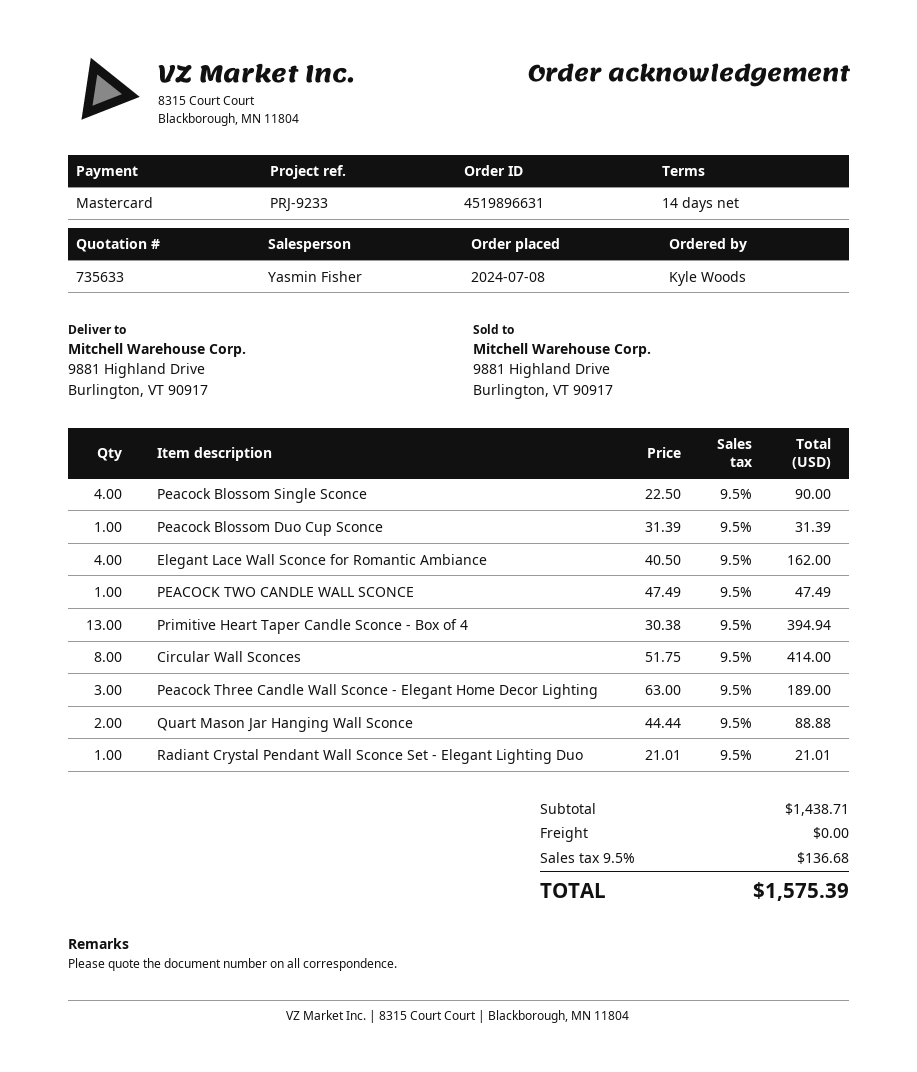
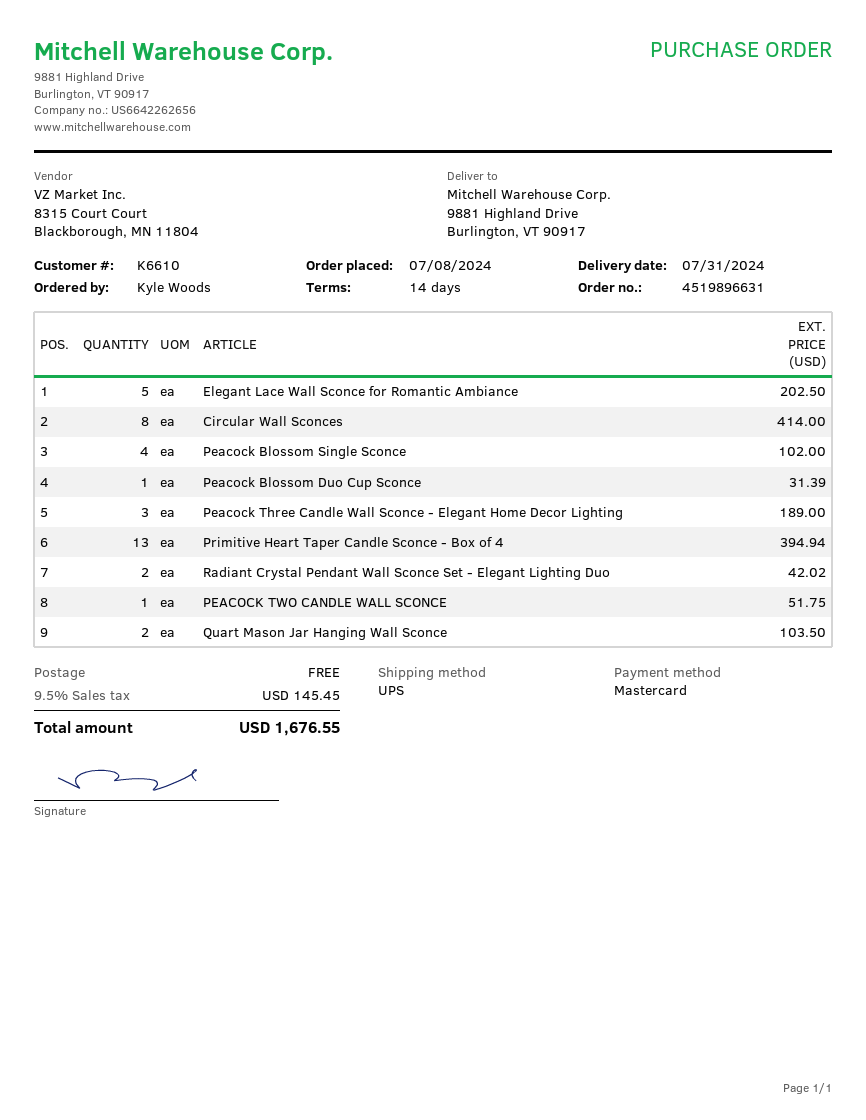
Peacock Blossom Single Sconce: 4 for 90.00 -> 4 for 102.00
Elegant Lace Wall Sconce for Romantic Ambiance: 4 for 162.00 -> 5 for 202.50
PEACOCK TWO CANDLE WALL SCONCE: 1 for 47.49 -> 1 for 51.75
Quart Mason Jar Hanging Wall Sconce: 2 for 88.88 -> 2 for 103.50
Radiant Crystal Pendant Wall Sconce Set - Elegant Lighting Duo: 1 for 21.01 -> 2 for 42.02
tax: 9.5% = 136.68 -> 9.5% = 145.45
total: 1575.39 -> 1676.55

